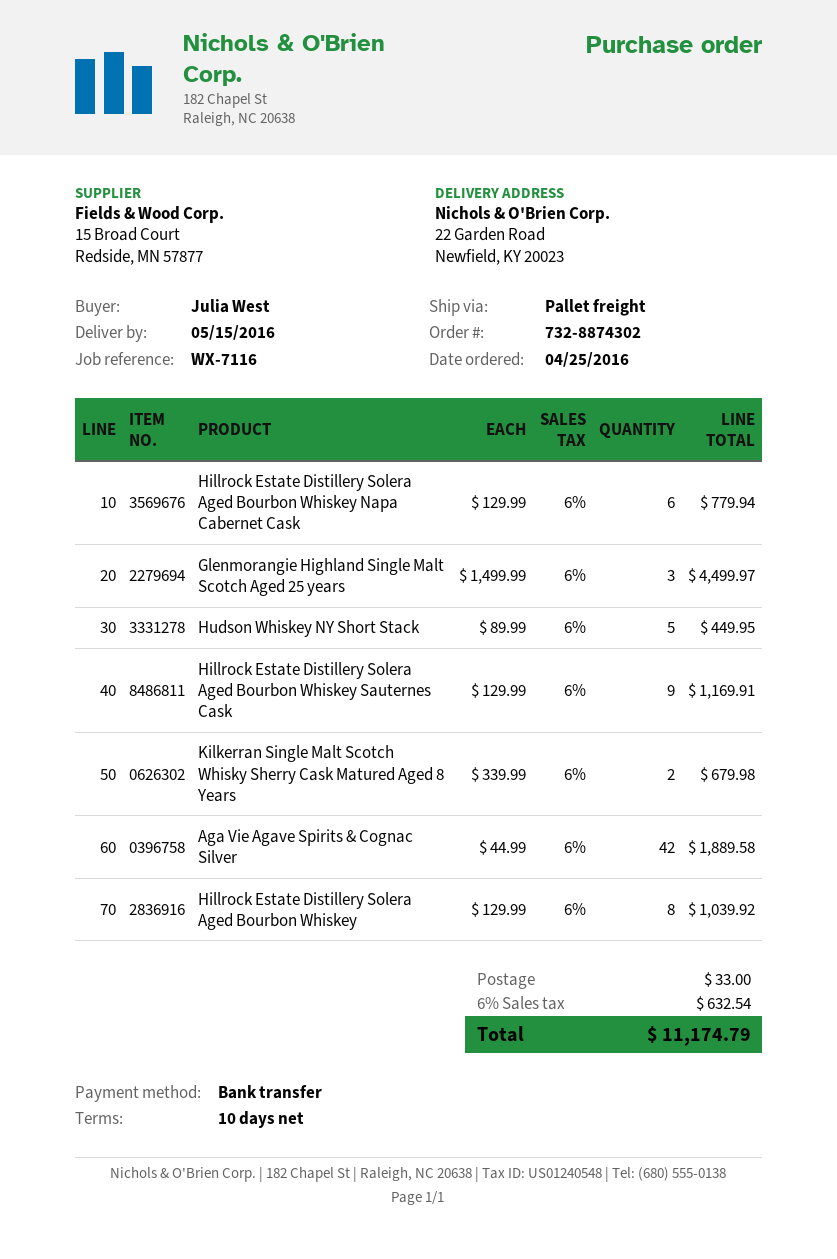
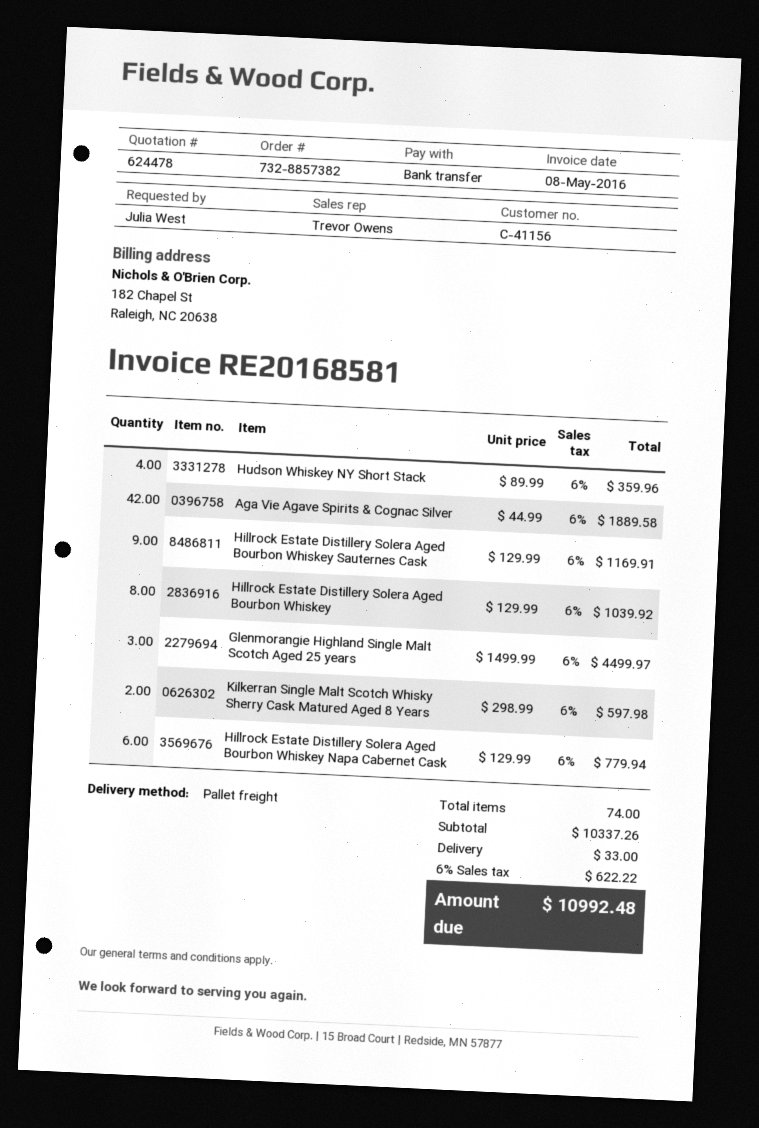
order number: 732-8874302 -> 732-8857382
Hudson Whiskey NY Short Stack: 5 x 89.99 = 449.95 -> 4 x 89.99 = 359.96
Kilkerran Single Malt Scotch Whisky Sherry Cask Matured Aged 8 Years: 2 x 339.99 = 679.98 -> 2 x 298.99 = 597.98
tax: 6% = 632.54 -> 6% = 622.22
total: 11174.79 -> 10992.48

